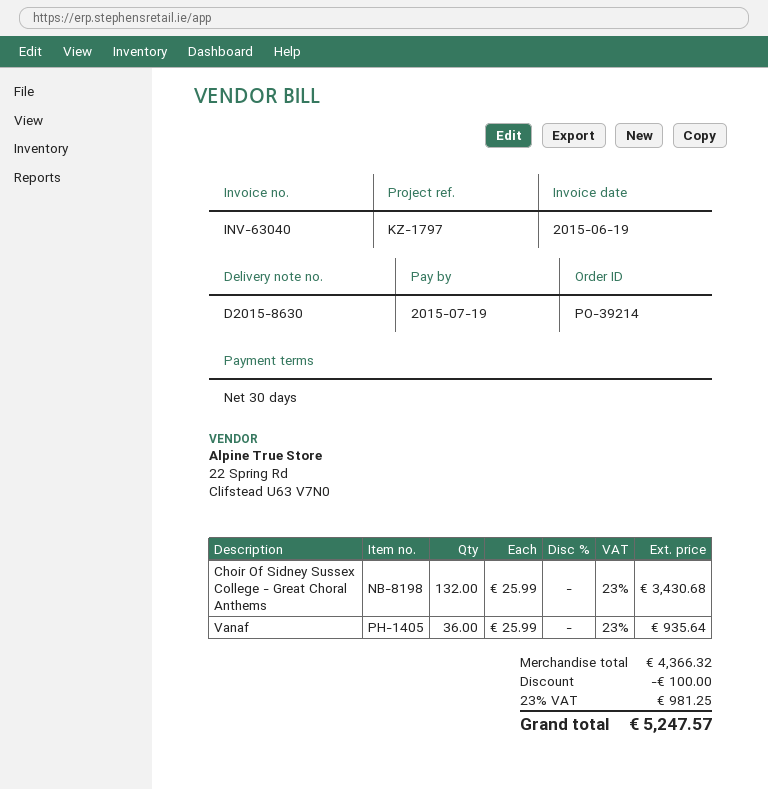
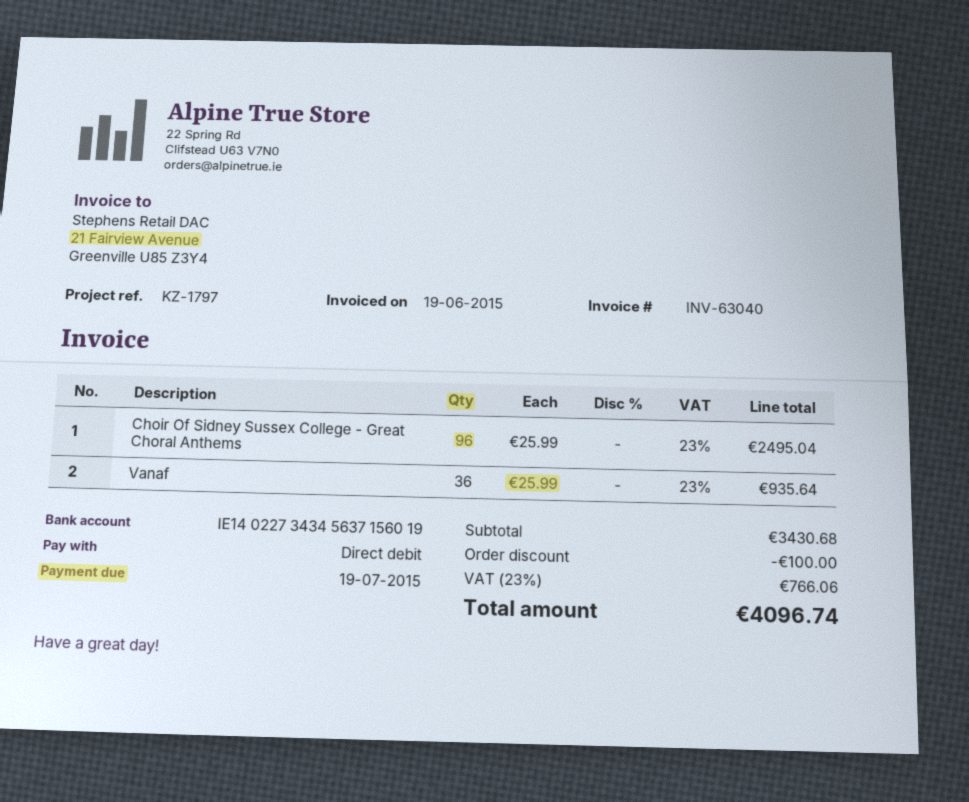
Choir Of Sidney Sussex College - Great Choral Anthems: 132 x 25.99 = 3430.68 -> 96 x 25.99 = 2495.04
subtotal: 4366.32 -> 3430.68
tax: 23% = 981.25 -> 23% = 766.06
total: 5247.57 -> 4096.74

